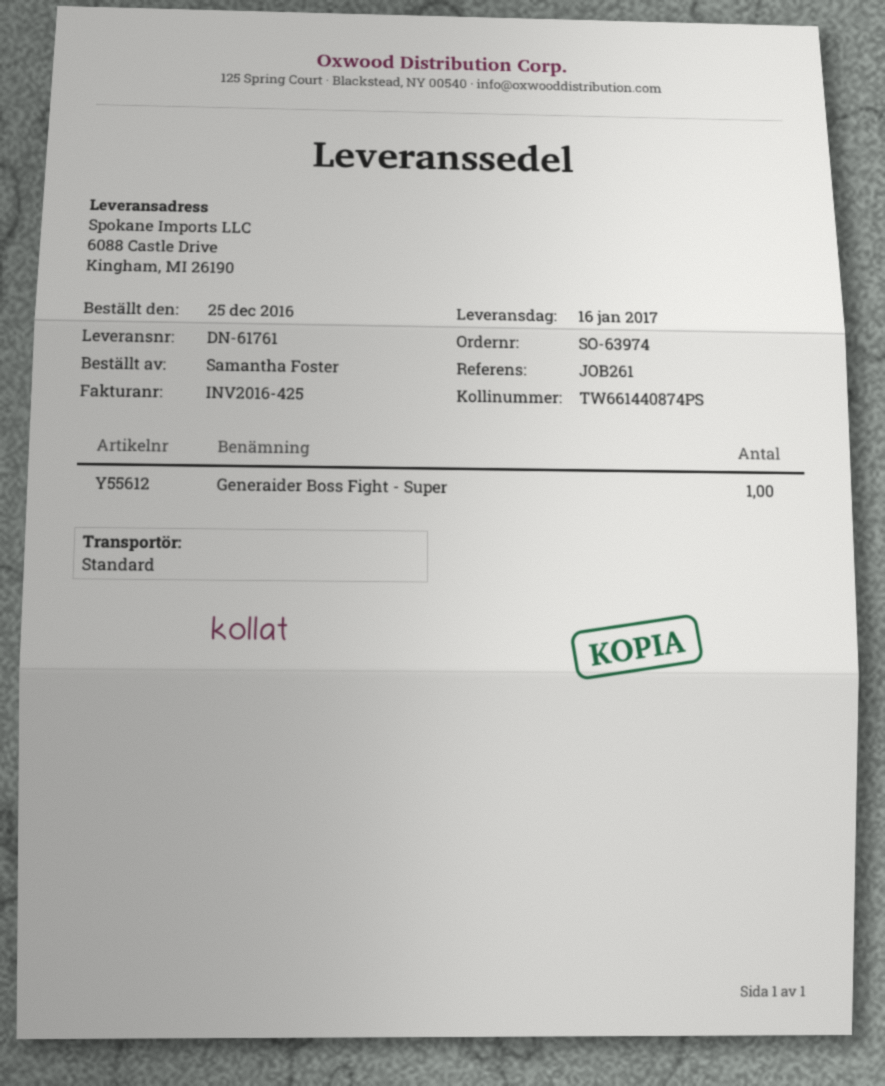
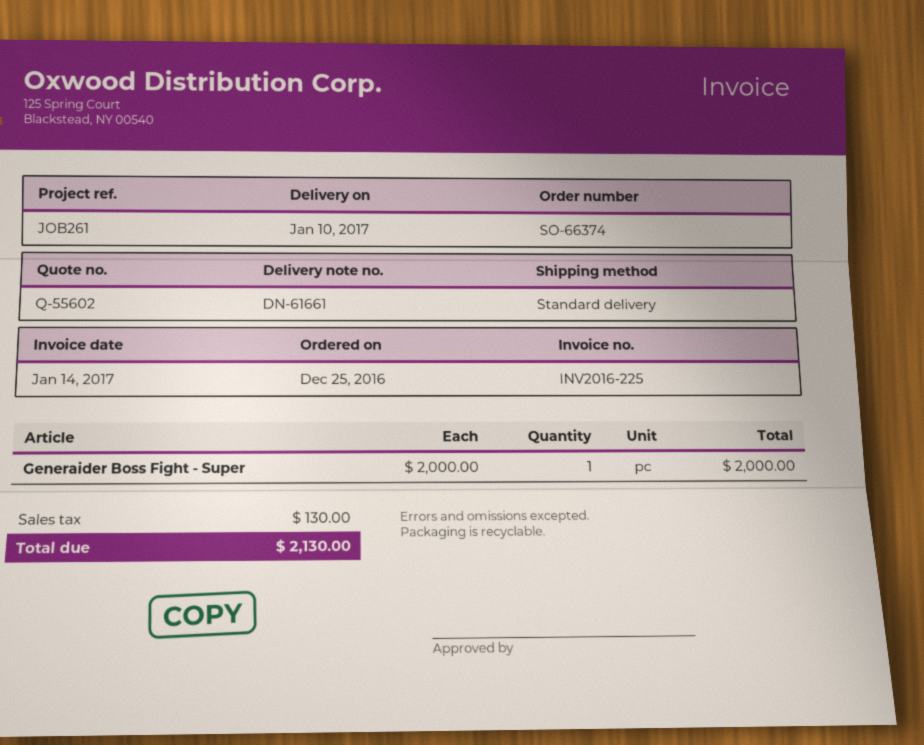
order number: SO-63974 -> SO-66374
delivery note number: DN-61761 -> DN-61661
delivery date: 2017-01-16 -> 2017-01-10
invoice number: INV2016-425 -> INV2016-225

